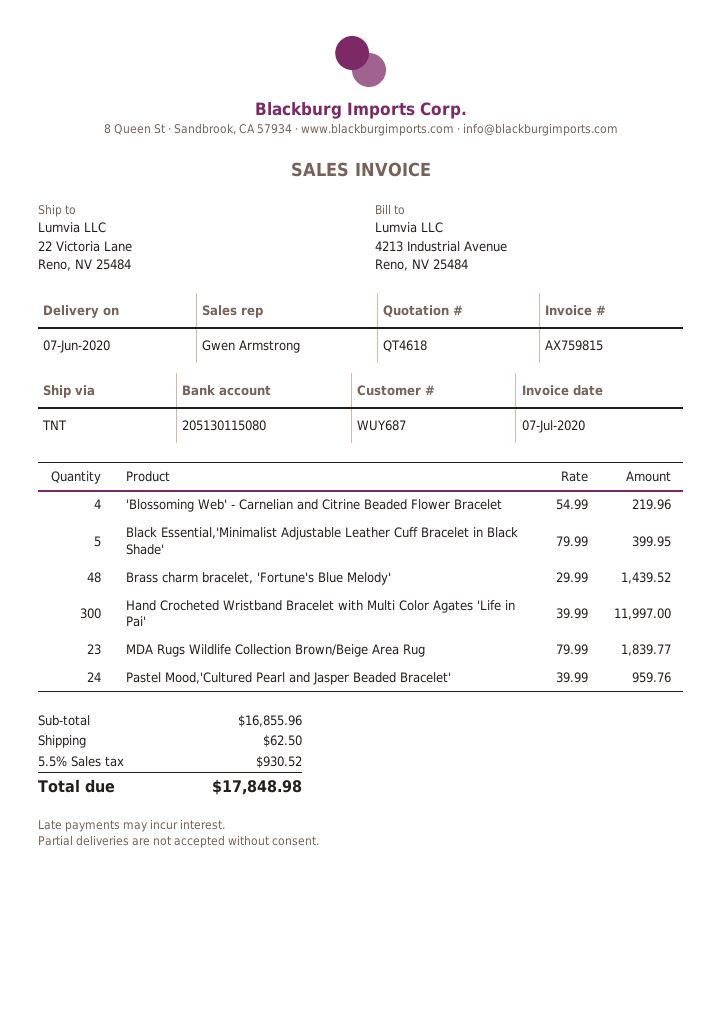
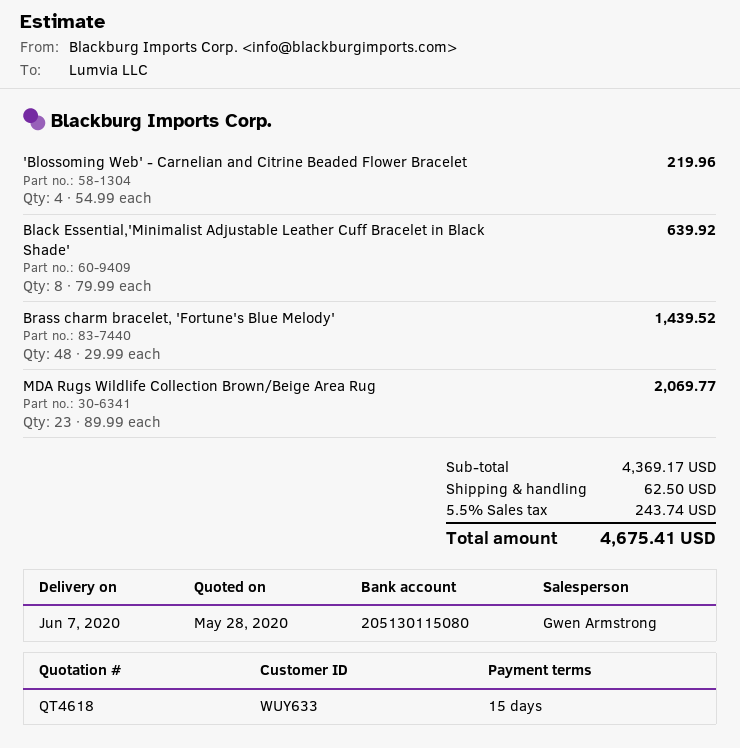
customer number: WUY687 -> WUY633
Black Essential,'Minimalist Adjustable Leather Cuff Bracelet in Black Shade': 5 x 79.99 = 399.95 -> 8 x 79.99 = 639.92
Hand Crocheted Wristband Bracelet with Multi Color Agates 'Life in Pai': 300 x 39.99 = 11997.00 -> none
MDA Rugs Wildlife Collection Brown/Beige Area Rug: 23 x 79.99 = 1839.77 -> 23 x 89.99 = 2069.77
Pastel Mood,'Cultured Pearl and Jasper Beaded Bracelet': 24 x 39.99 = 959.76 -> none
subtotal: 16855.96 -> 4369.17
tax: 5.5% = 930.52 -> 5.5% = 243.74
total: 17848.98 -> 4675.41

